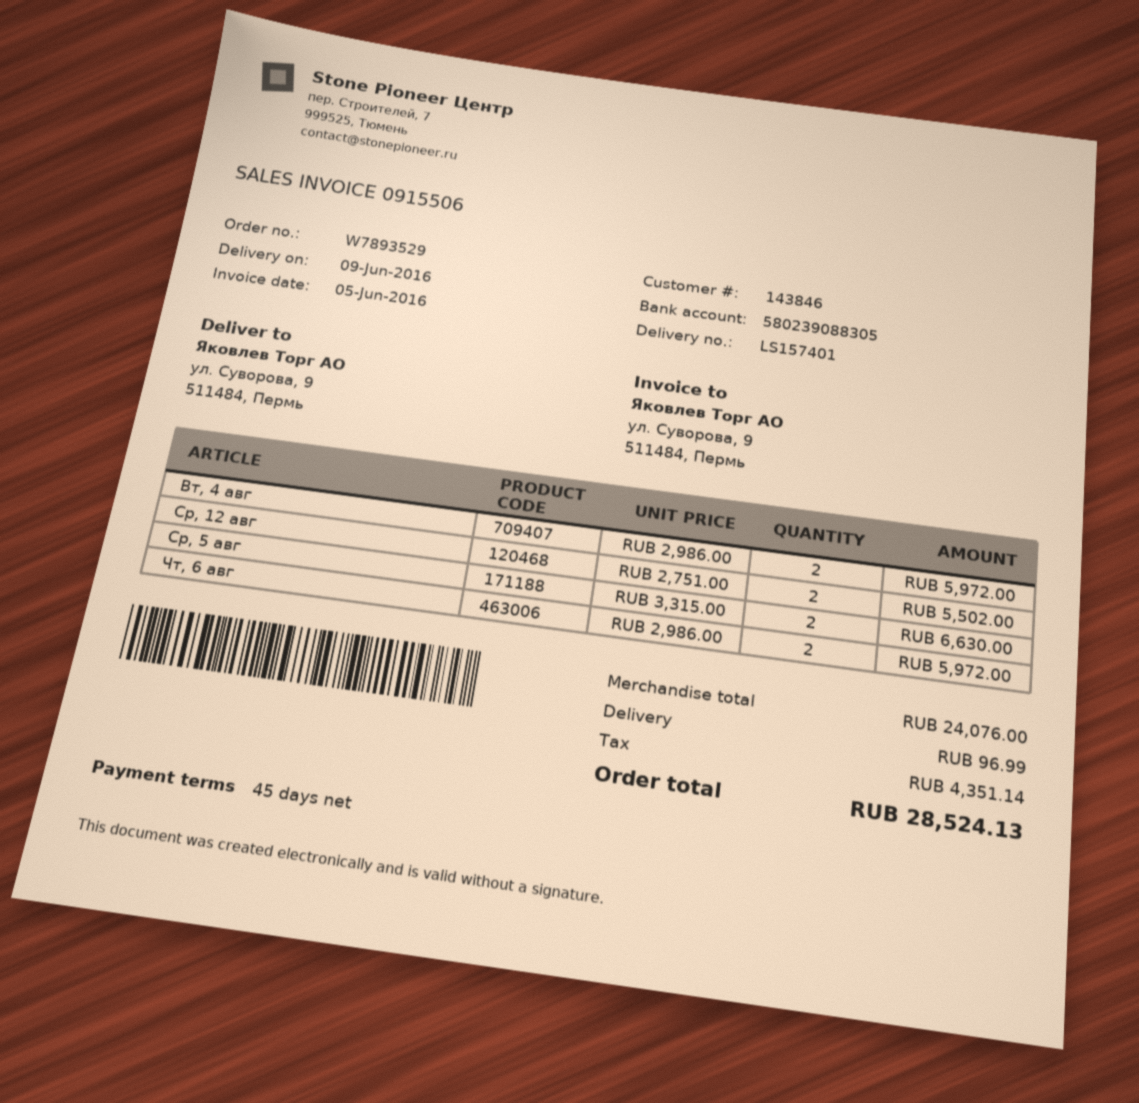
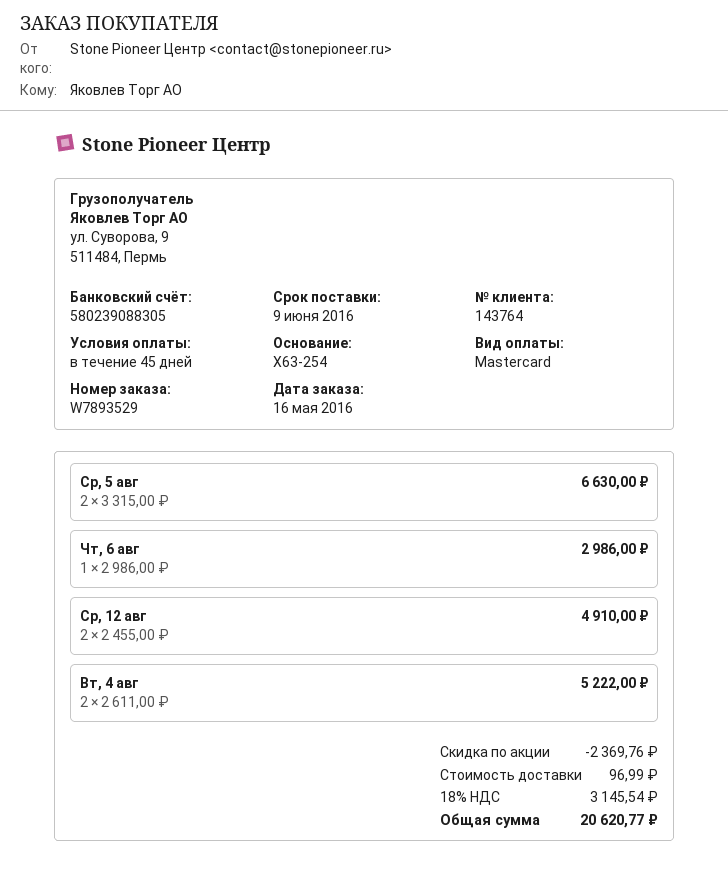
customer number: 143846 -> 143764
Вт, 4 авг: 2 x 2986.00 = 5972.00 -> 2 x 2611.00 = 5222.00
Ср, 12 авг: 2 x 2751.00 = 5502.00 -> 2 x 2455.00 = 4910.00
Чт, 6 авг: 2 x 2986.00 = 5972.00 -> 1 x 2986.00 = 2986.00
discount: none -> 2369.76
tax: 4351.14 -> 3145.54
total: 28524.13 -> 20620.77

